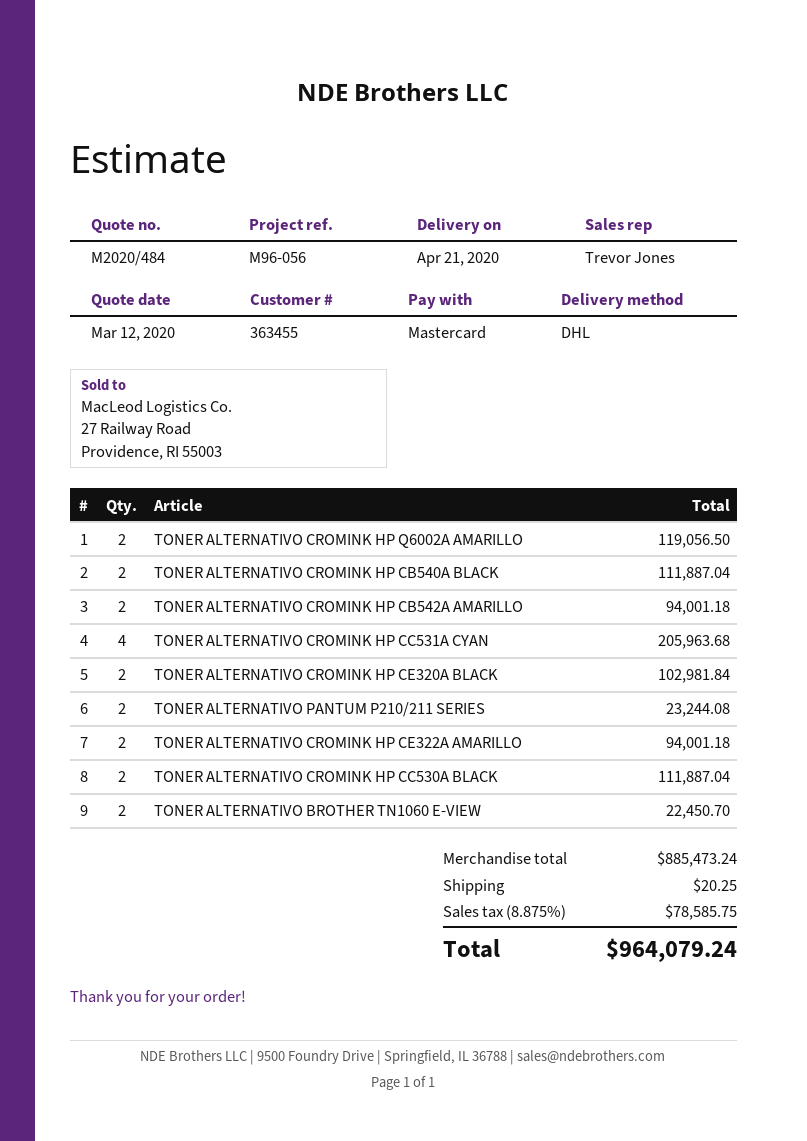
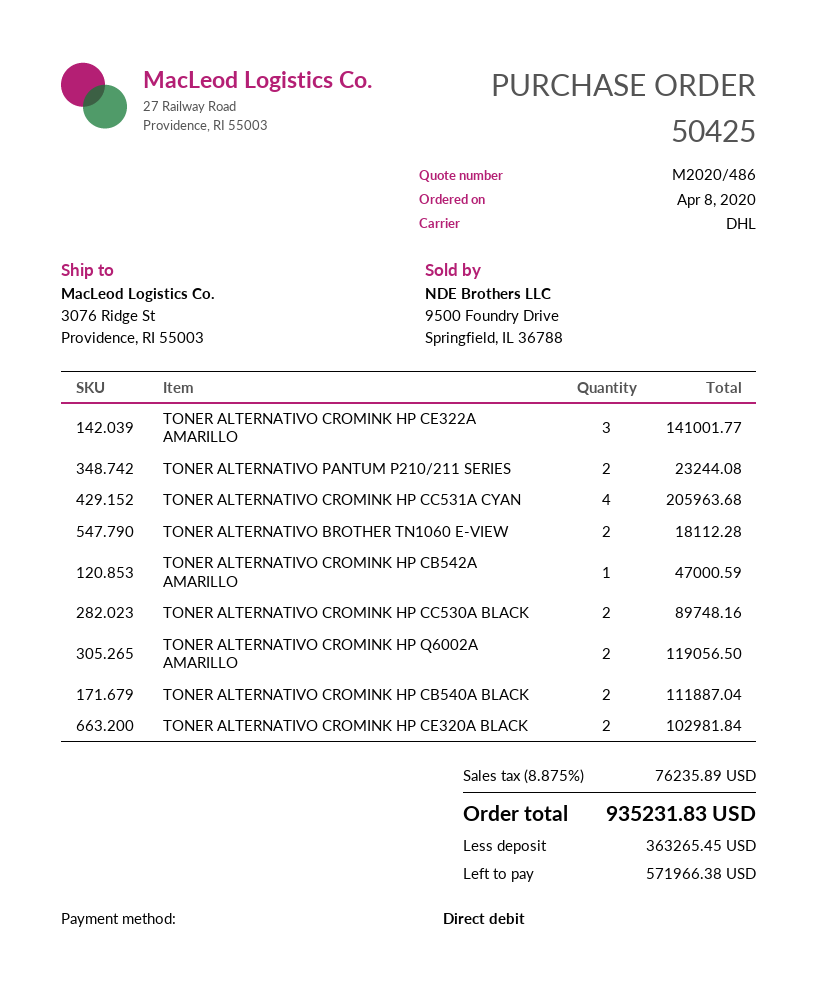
quote number: M2020/484 -> M2020/486
payment method: Mastercard -> direct debit
TONER ALTERNATIVO CROMINK HP CB542A AMARILLO: 2 for 94001.18 -> 1 for 47000.59
TONER ALTERNATIVO CROMINK HP CE322A AMARILLO: 2 for 94001.18 -> 3 for 141001.77
TONER ALTERNATIVO CROMINK HP CC530A BLACK: 2 for 111887.04 -> 2 for 89748.16
TONER ALTERNATIVO BROTHER TN1060 E-VIEW: 2 for 22450.70 -> 2 for 18112.28
shipping: 20.25 -> none
tax: 8.875% = 78585.75 -> 8.875% = 76235.89
total: 964079.24 -> 935231.83

